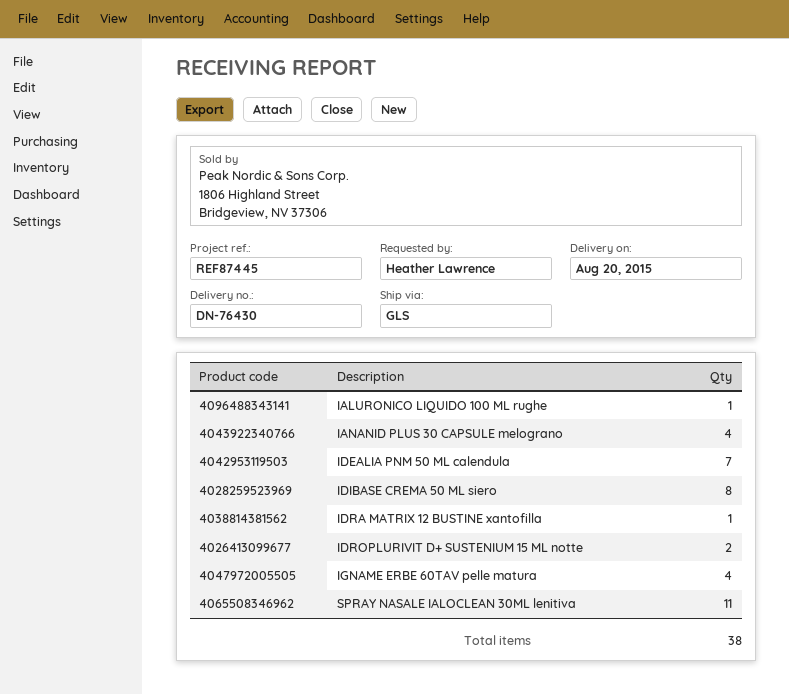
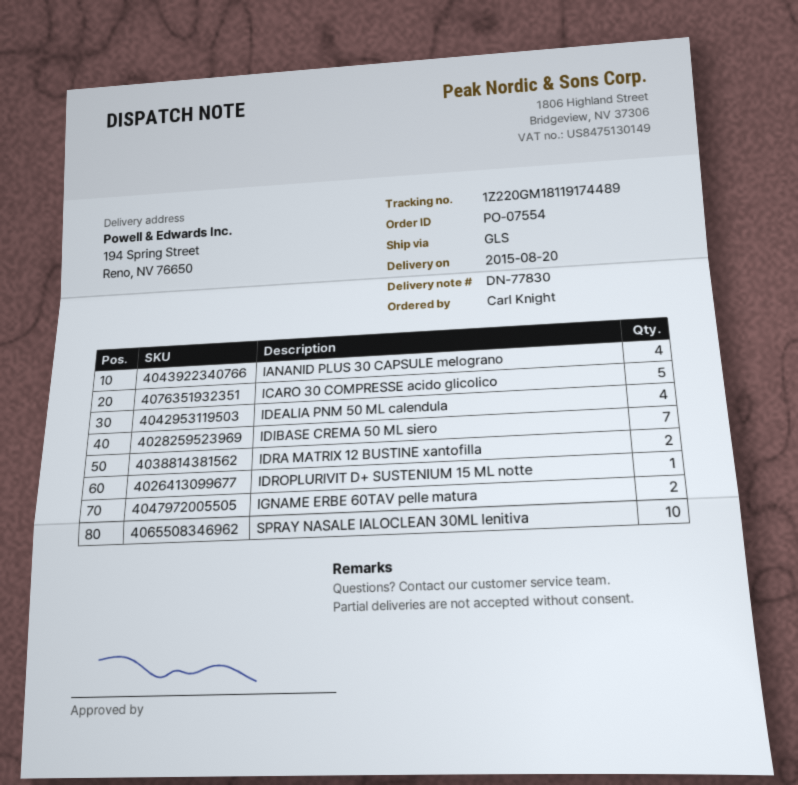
delivery note number: DN-76430 -> DN-77830
ordered by: Heather Lawrence -> Carl Knight
IALURONICO LIQUIDO 100 ML rughe: 1 -> none
IDEALIA PNM 50 ML calendula: 7 -> 4
IDIBASE CREMA 50 ML siero: 8 -> 7
IDRA MATRIX 12 BUSTINE xantofilla: 1 -> 2
IDROPLURIVIT D+ SUSTENIUM 15 ML notte: 2 -> 1
IGNAME ERBE 60TAV pelle matura: 4 -> 2
SPRAY NASALE IALOCLEAN 30ML lenitiva: 11 -> 10
ICARO 30 COMPRESSE acido glicolico: none -> 5

